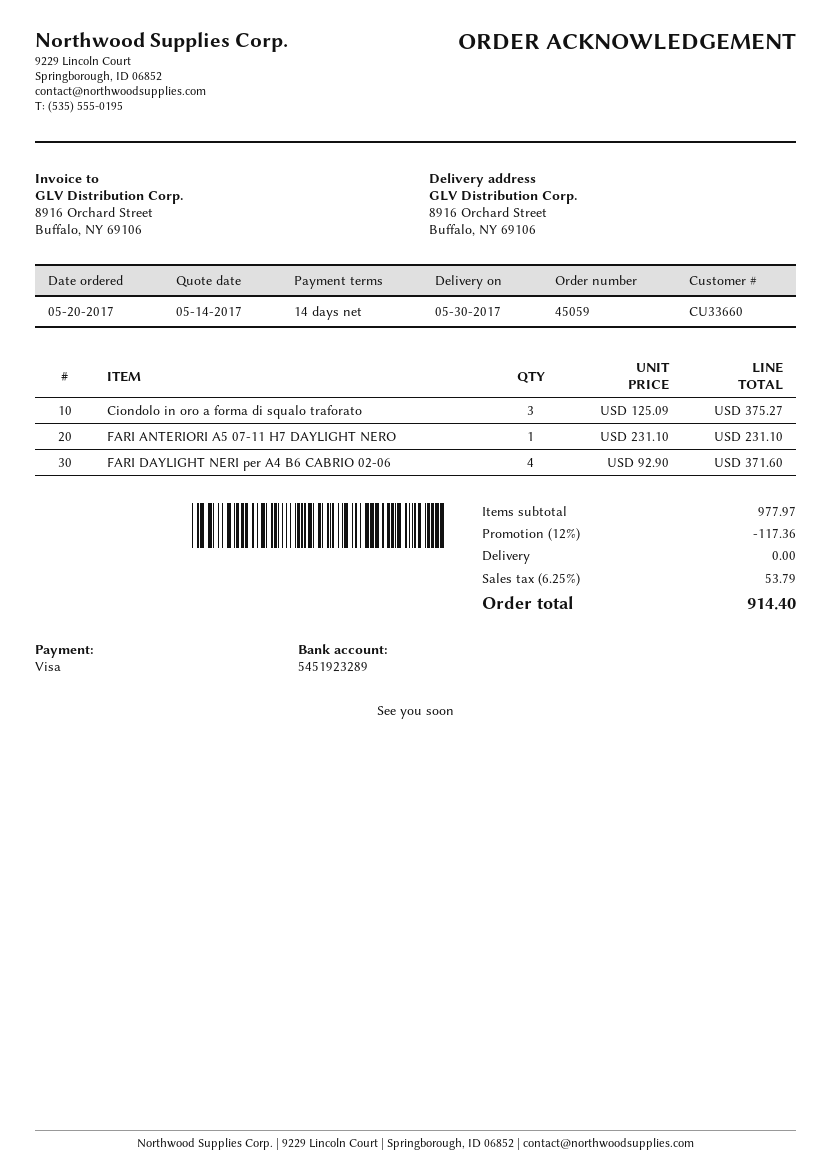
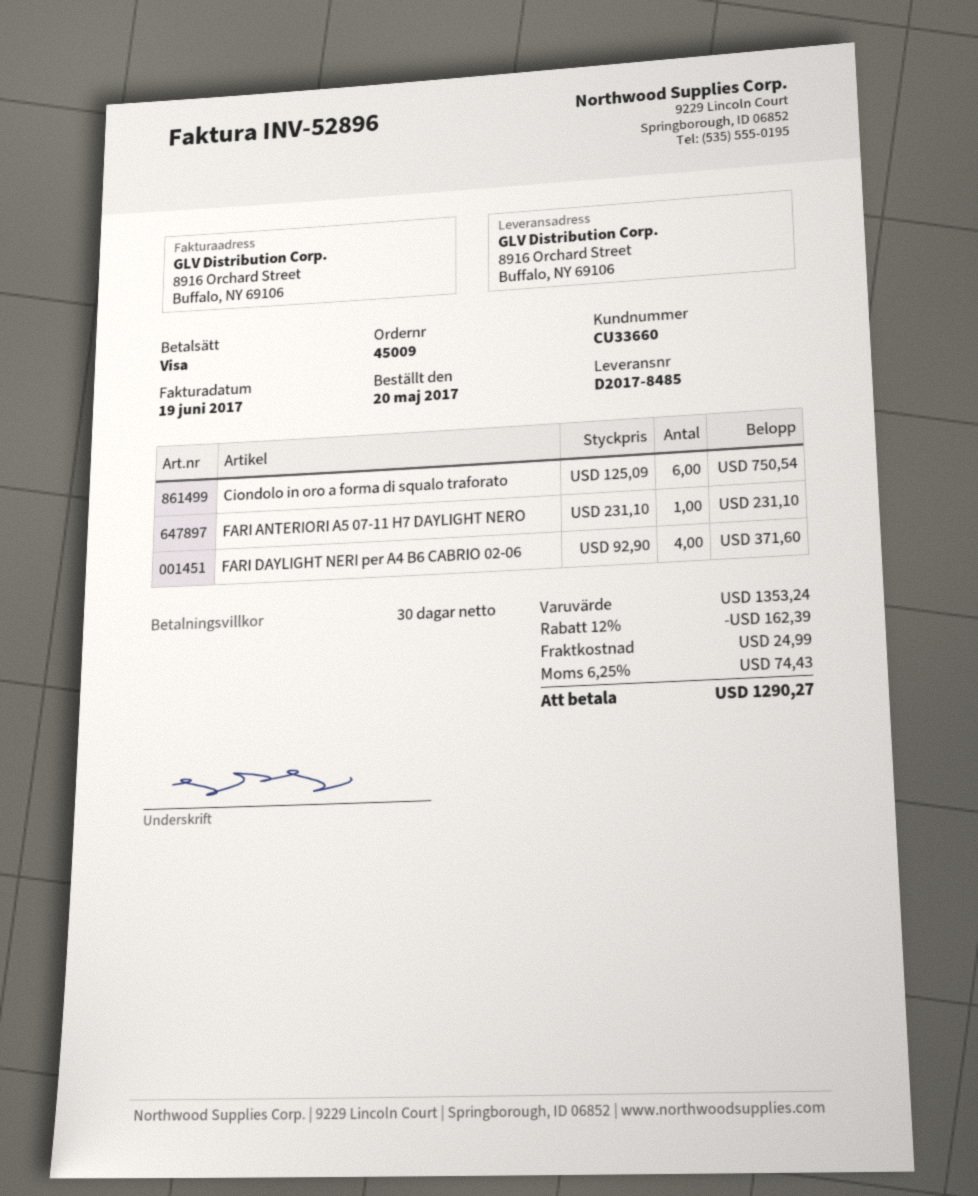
order number: 45059 -> 45009
payment terms: 14 days -> 30 days
Ciondolo in oro a forma di squalo traforato: 3 x 125.09 = 375.27 -> 6 x 125.09 = 750.54
subtotal: 977.97 -> 1353.24
discount: 12% = 117.36 -> 12% = 162.39
shipping: 0.00 -> 24.99
tax: 6.25% = 53.79 -> 6.25% = 74.43
total: 914.40 -> 1290.27

